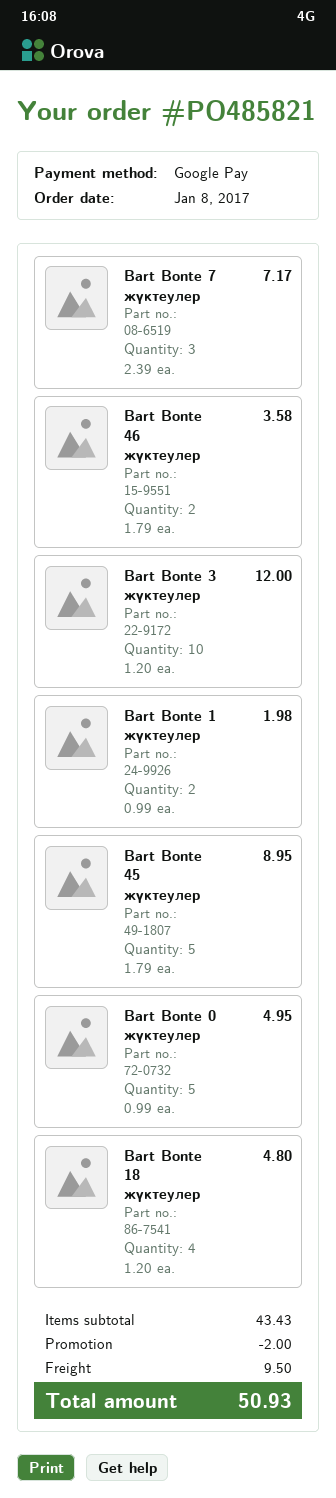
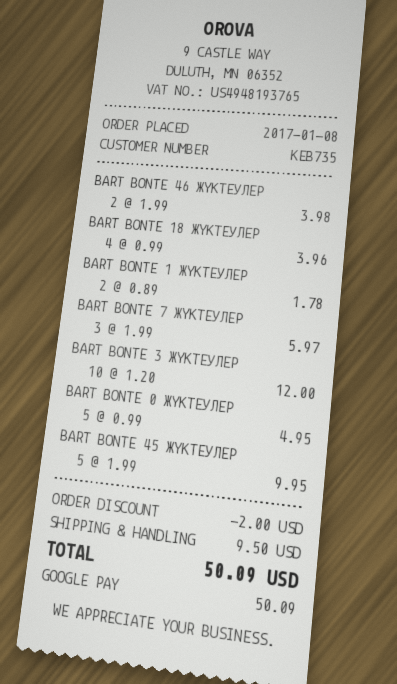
Bart Bonte 7 жүктеулер: 3 x 2.39 = 7.17 -> 3 x 1.99 = 5.97
Bart Bonte 46 жүктеулер: 2 x 1.79 = 3.58 -> 2 x 1.99 = 3.98
Bart Bonte 1 жүктеулер: 2 x 0.99 = 1.98 -> 2 x 0.89 = 1.78
Bart Bonte 45 жүктеулер: 5 x 1.79 = 8.95 -> 5 x 1.99 = 9.95
Bart Bonte 18 жүктеулер: 4 x 1.20 = 4.80 -> 4 x 0.99 = 3.96
total: 50.93 -> 50.09

